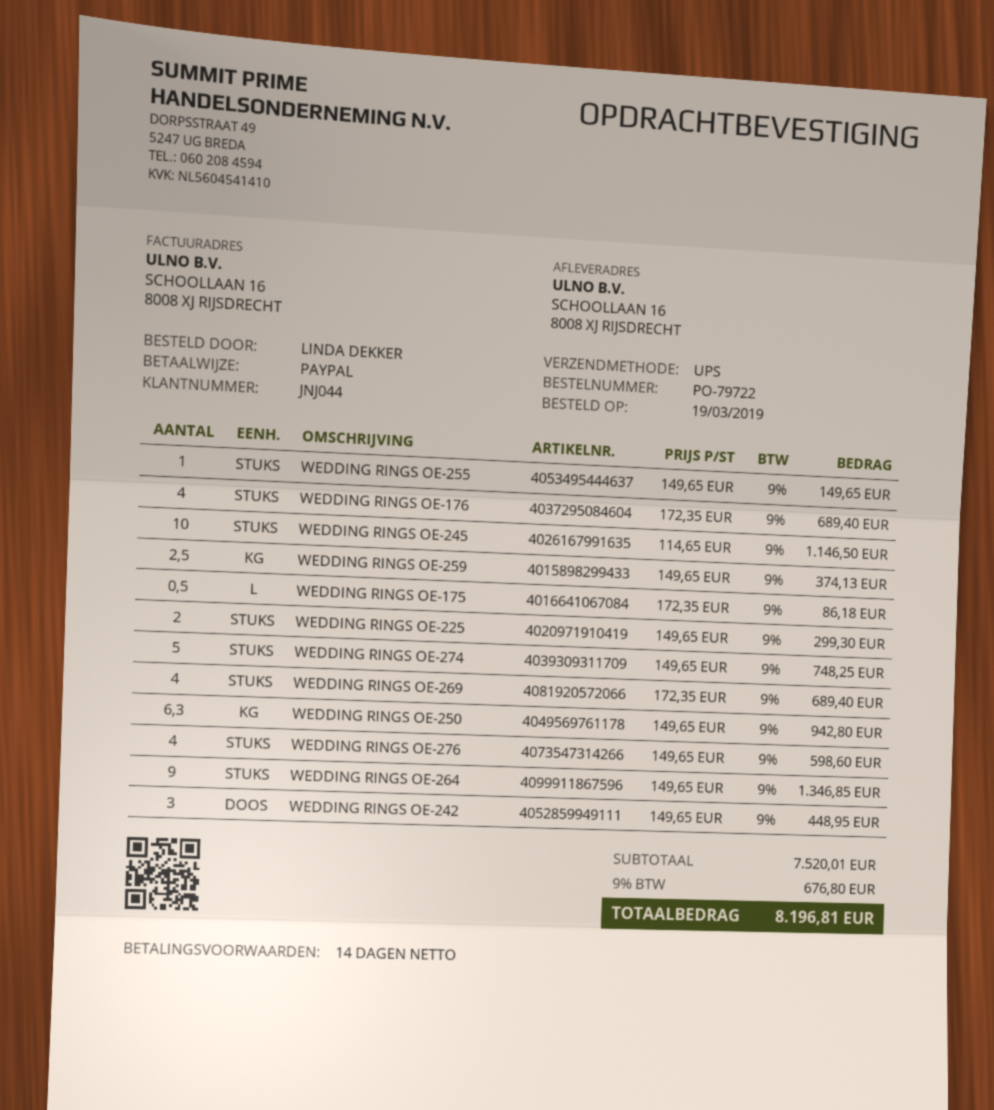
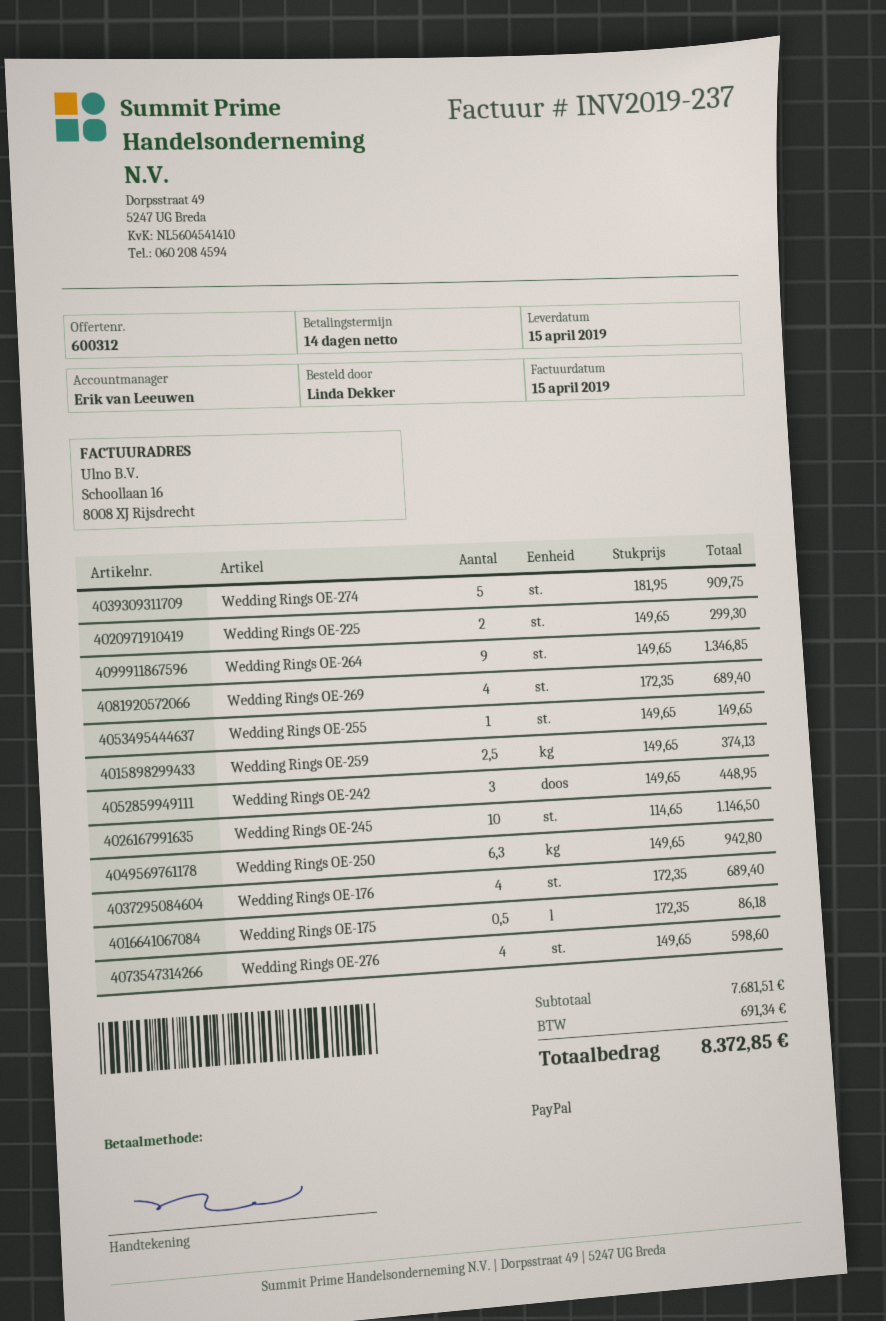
WEDDING RINGS OE-274: 5 x 149.65 = 748.25 -> 5 x 181.95 = 909.75
subtotal: 7520.01 -> 7681.51
tax: 676.80 -> 691.34
total: 8196.81 -> 8372.85

